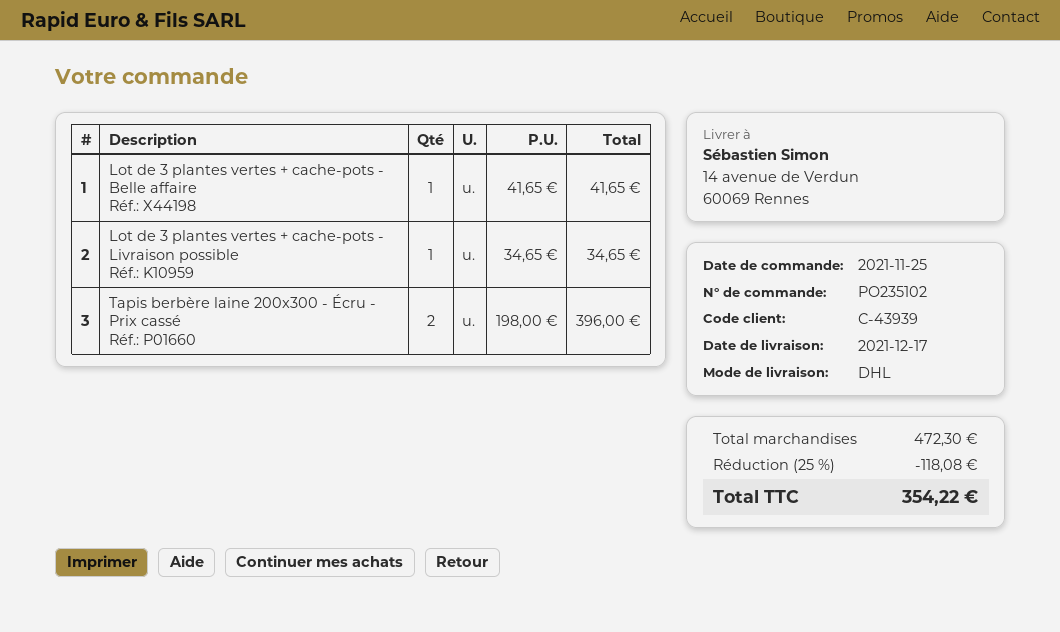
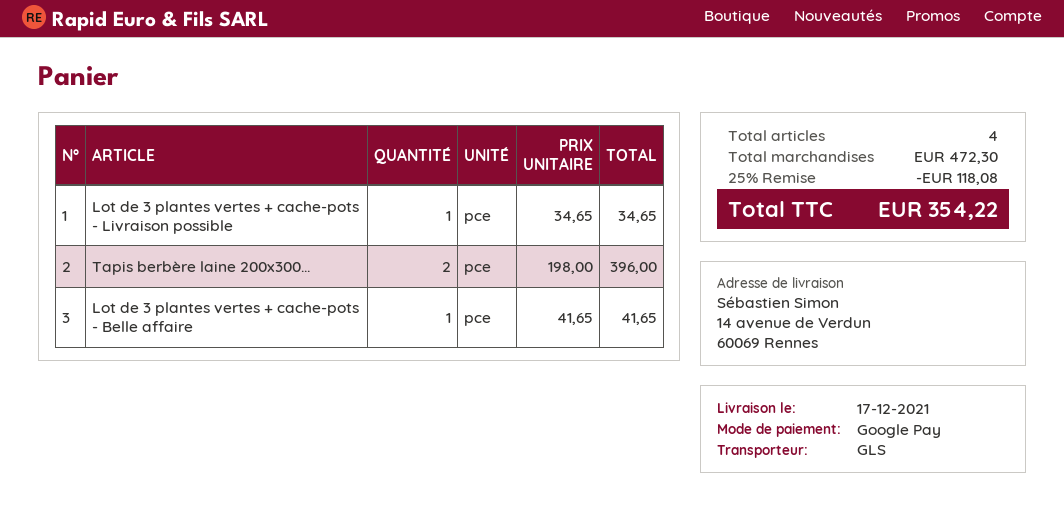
shipping method: DHL -> GLS

